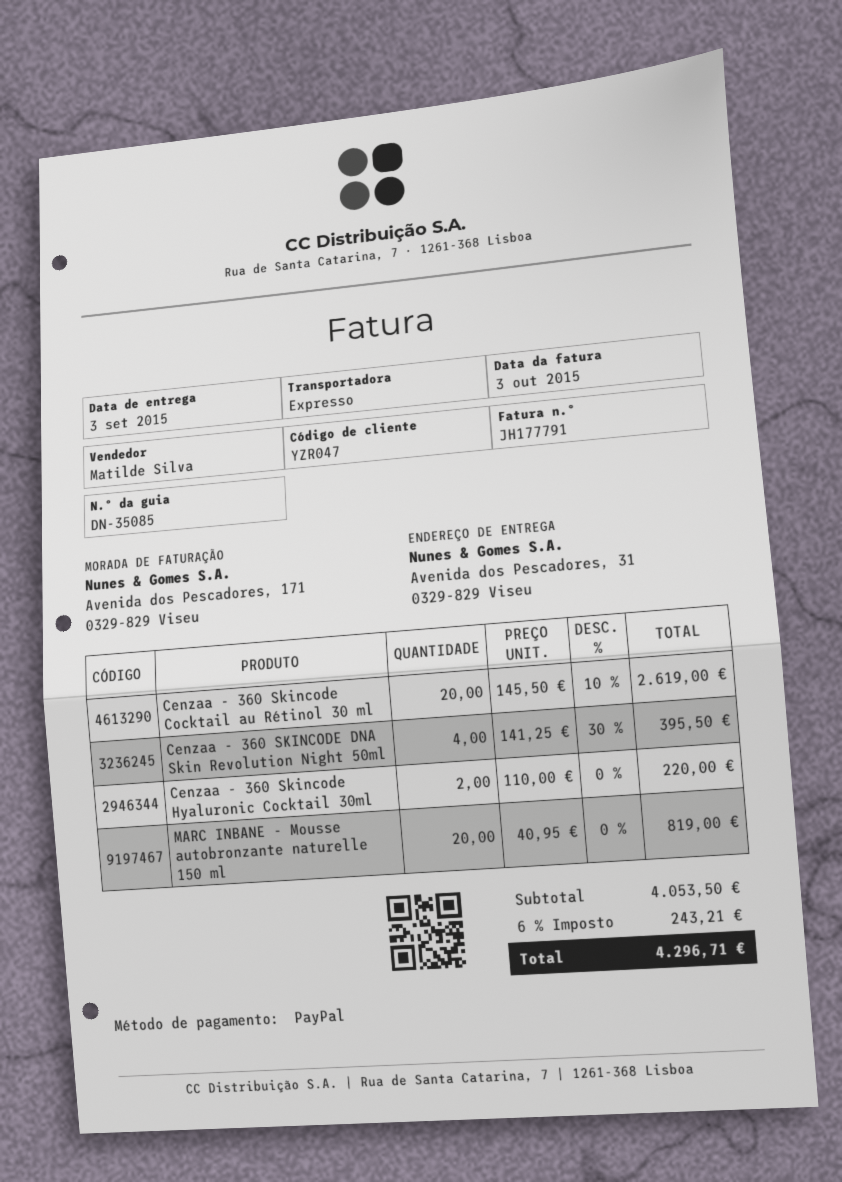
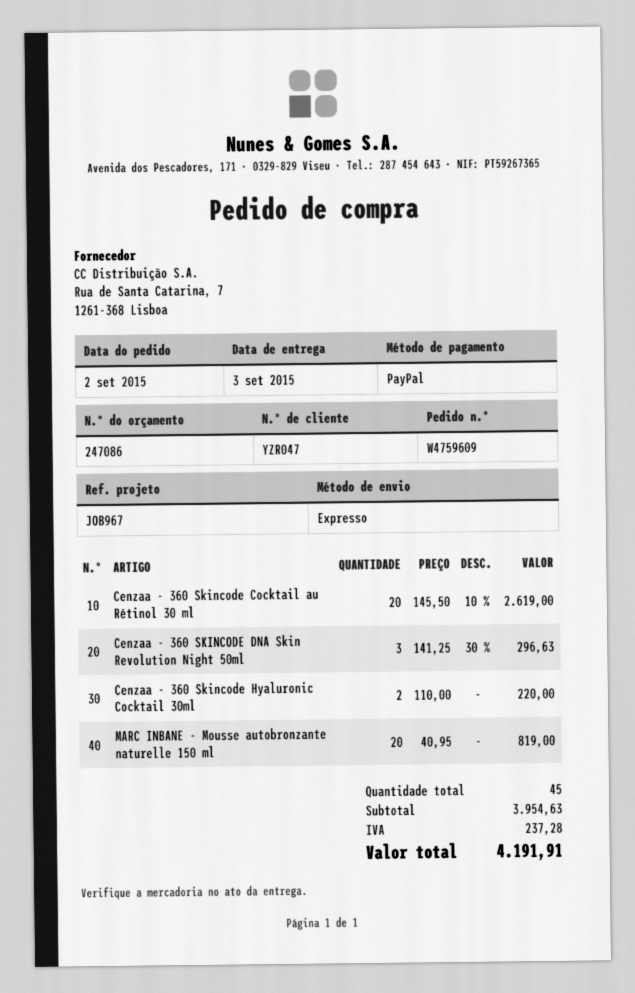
Cenzaa - 360 SKINCODE DNA Skin Revolution Night 50ml: 4 x 141.25 - 30% = 395.50 -> 3 x 141.25 - 30% = 296.63
subtotal: 4053.50 -> 3954.63
tax: 243.21 -> 237.28
total: 4296.71 -> 4191.91

